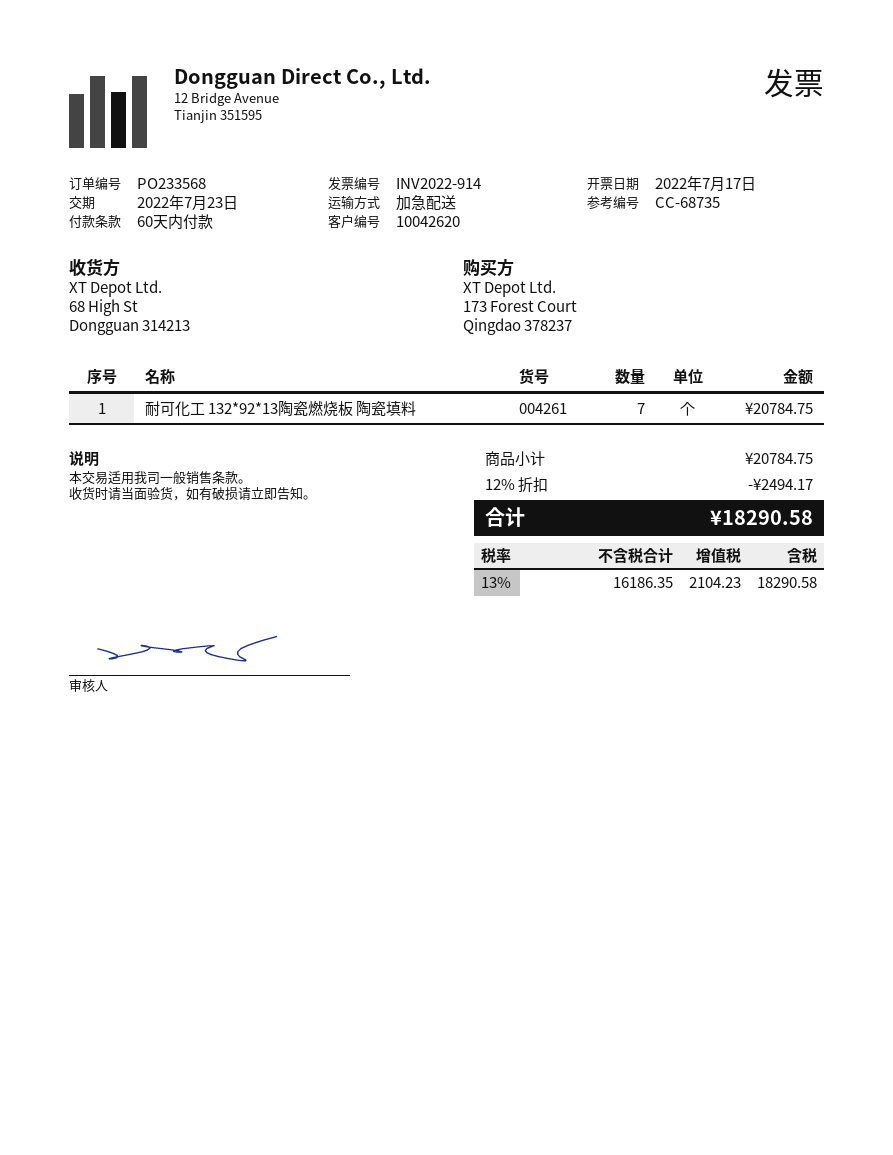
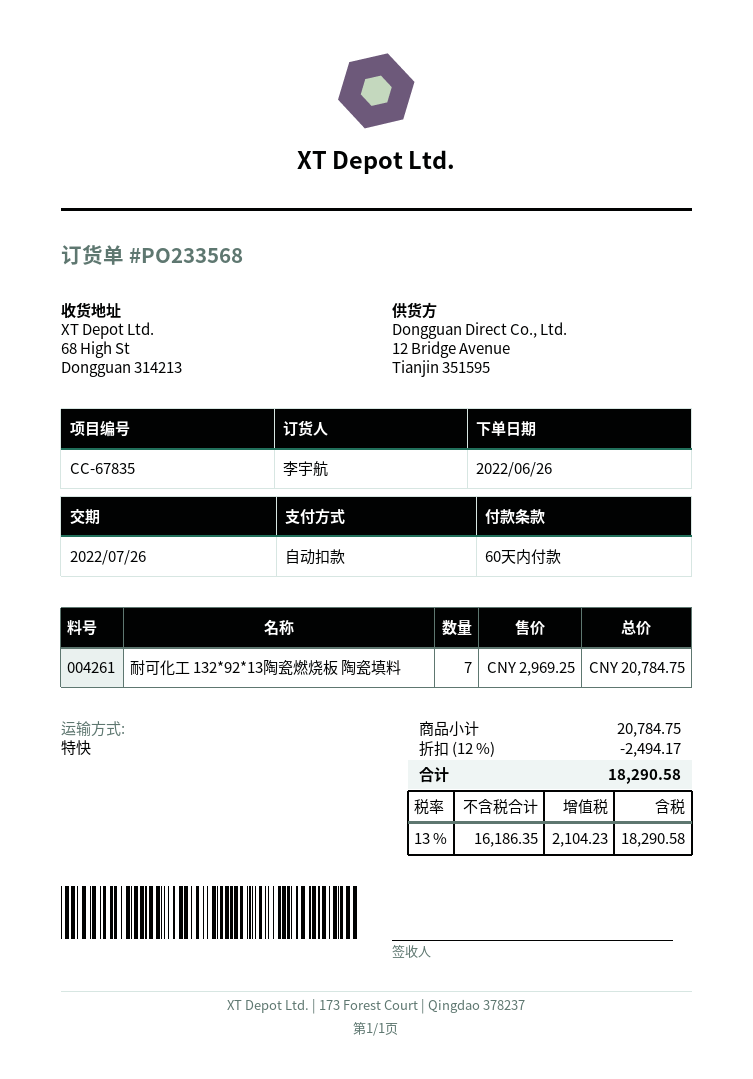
delivery date: 2022-07-23 -> 2022-07-26
reference: CC-68735 -> CC-67835

